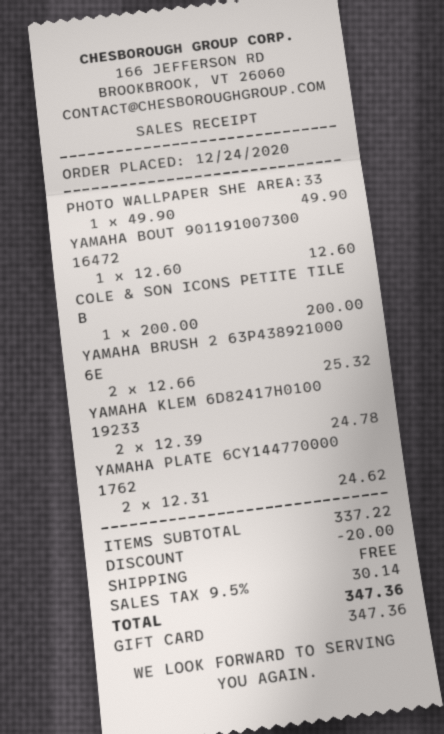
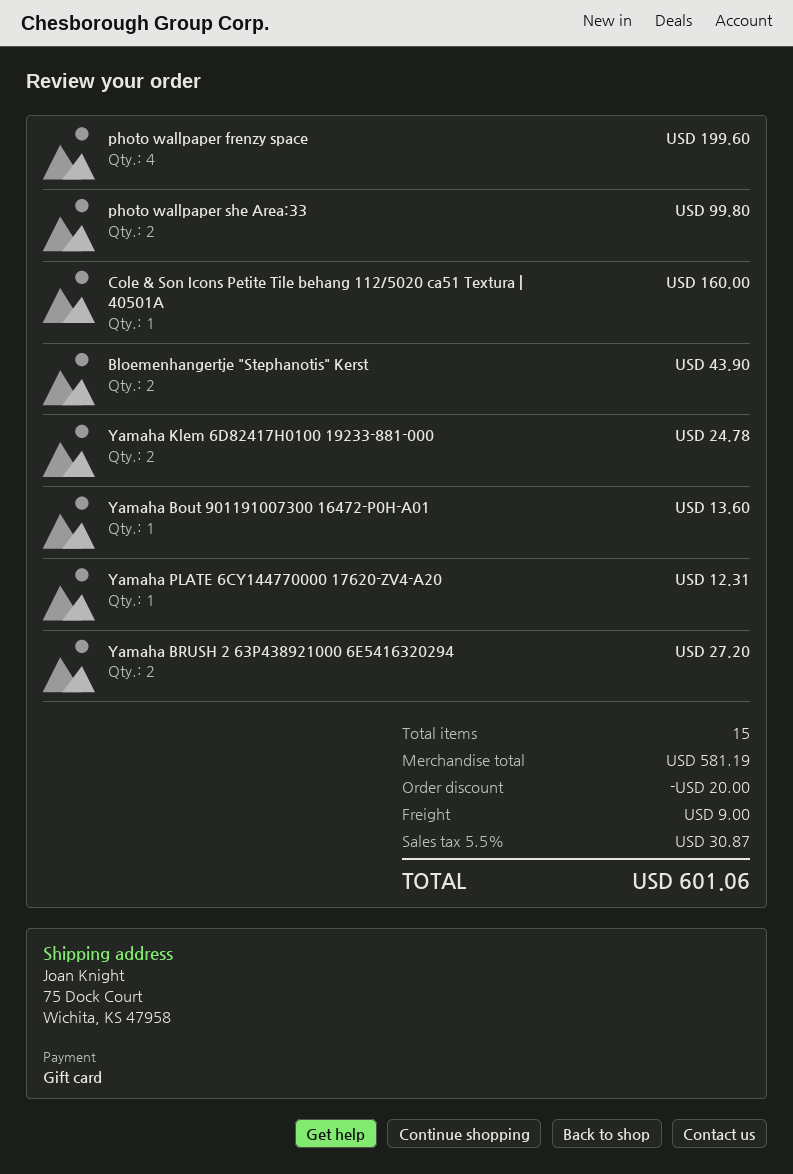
PHOTO WALLPAPER SHE AREA:33: 1 for 49.90 -> 2 for 99.80
YAMAHA BOUT 901191007300 16472: 1 for 12.60 -> 1 for 13.60
COLE & SON ICONS PETITE TILE B: 1 for 200.00 -> 1 for 160.00
YAMAHA BRUSH 2 63P438921000 6E: 2 for 25.32 -> 2 for 27.20
YAMAHA PLATE 6CY144770000 1762: 2 for 24.62 -> 1 for 12.31
photo wallpaper frenzy space: none -> 4 for 199.60
Bloemenhangertje "Stephanotis" Kerst: none -> 2 for 43.90
subtotal: 337.22 -> 581.19
shipping: 0.00 -> 9.00
tax: 9.5% = 30.14 -> 5.5% = 30.87
total: 347.36 -> 601.06

